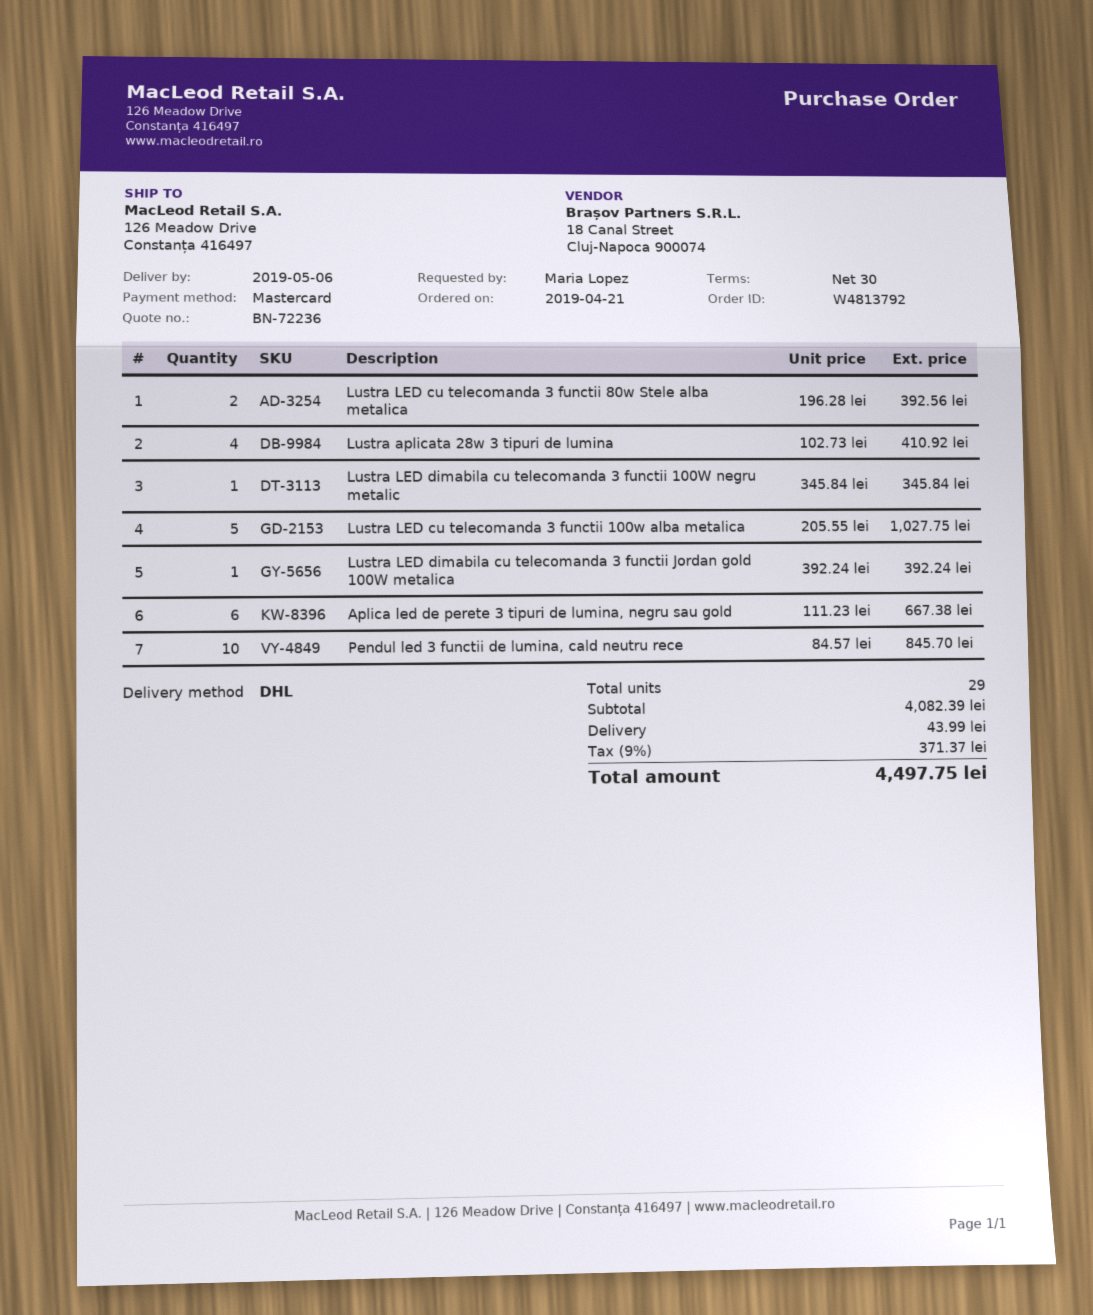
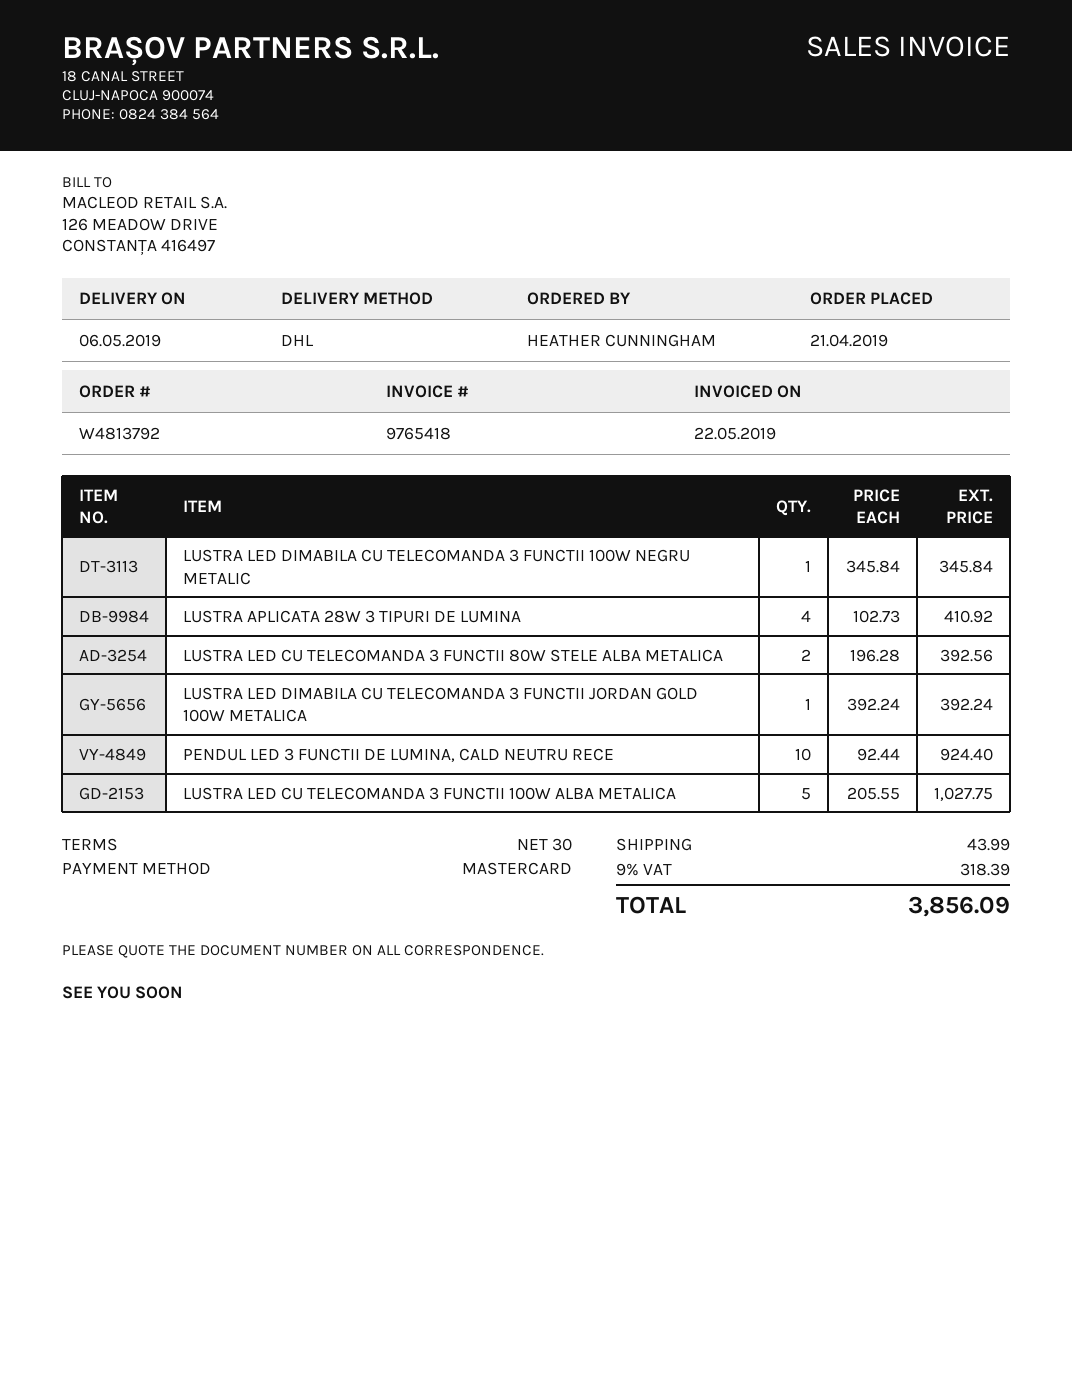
ordered by: Maria Lopez -> HEATHER CUNNINGHAM
Aplica led de perete 3 tipuri de lumina, negru sau gold: 6 x 111.23 = 667.38 -> none
Pendul led 3 functii de lumina, cald neutru rece: 10 x 84.57 = 845.70 -> 10 x 92.44 = 924.40
tax: 9% = 371.37 -> 9% = 318.39
total: 4497.75 -> 3856.09

